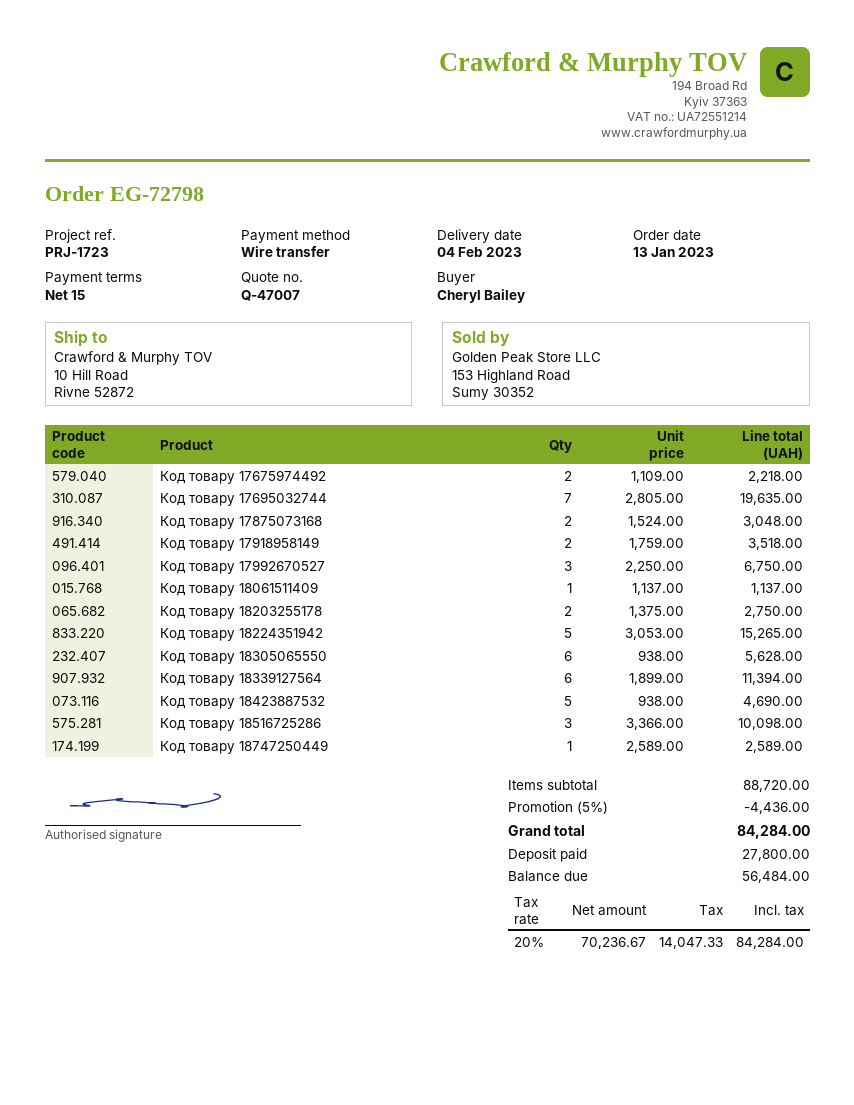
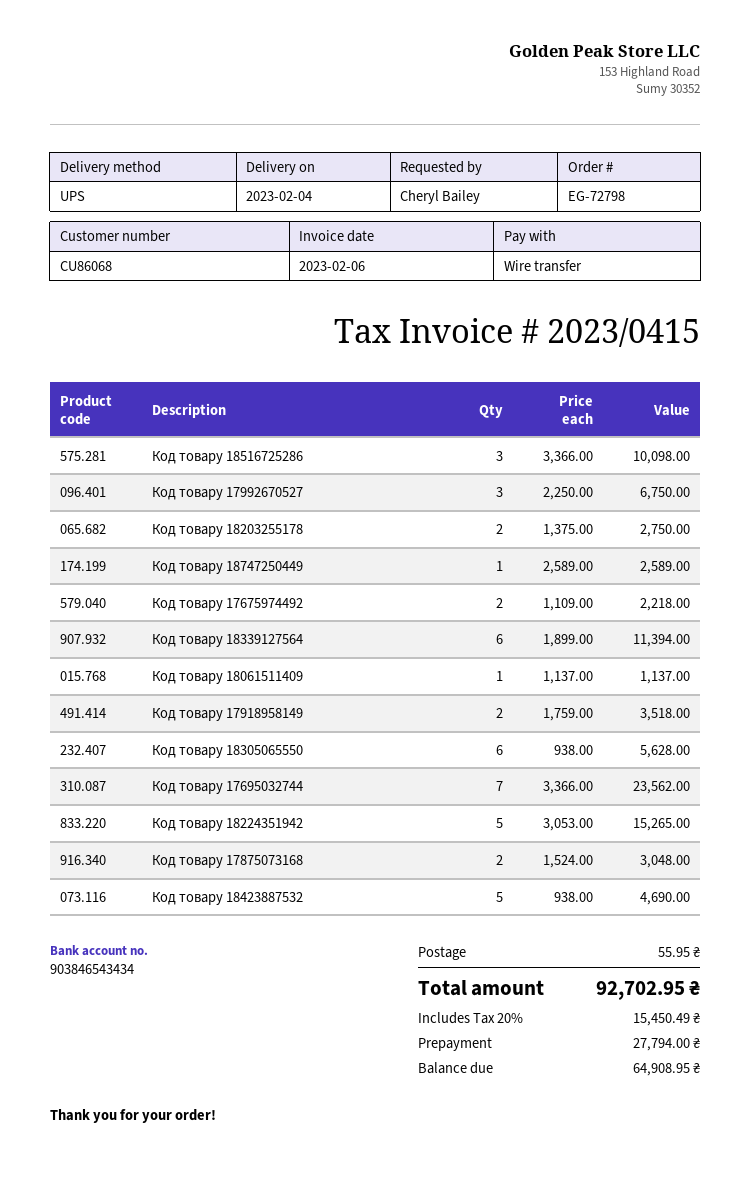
Код товару 17695032744: 7 x 2805.00 = 19635.00 -> 7 x 3366.00 = 23562.00
discount: 5% = 4436.00 -> none
shipping: none -> 55.95
tax: 20% = 14047.33 -> 20% = 15450.49
total: 84284.00 -> 92702.95
deposit: 27800.00 -> 27794.00
balance: 56484.00 -> 64908.95

